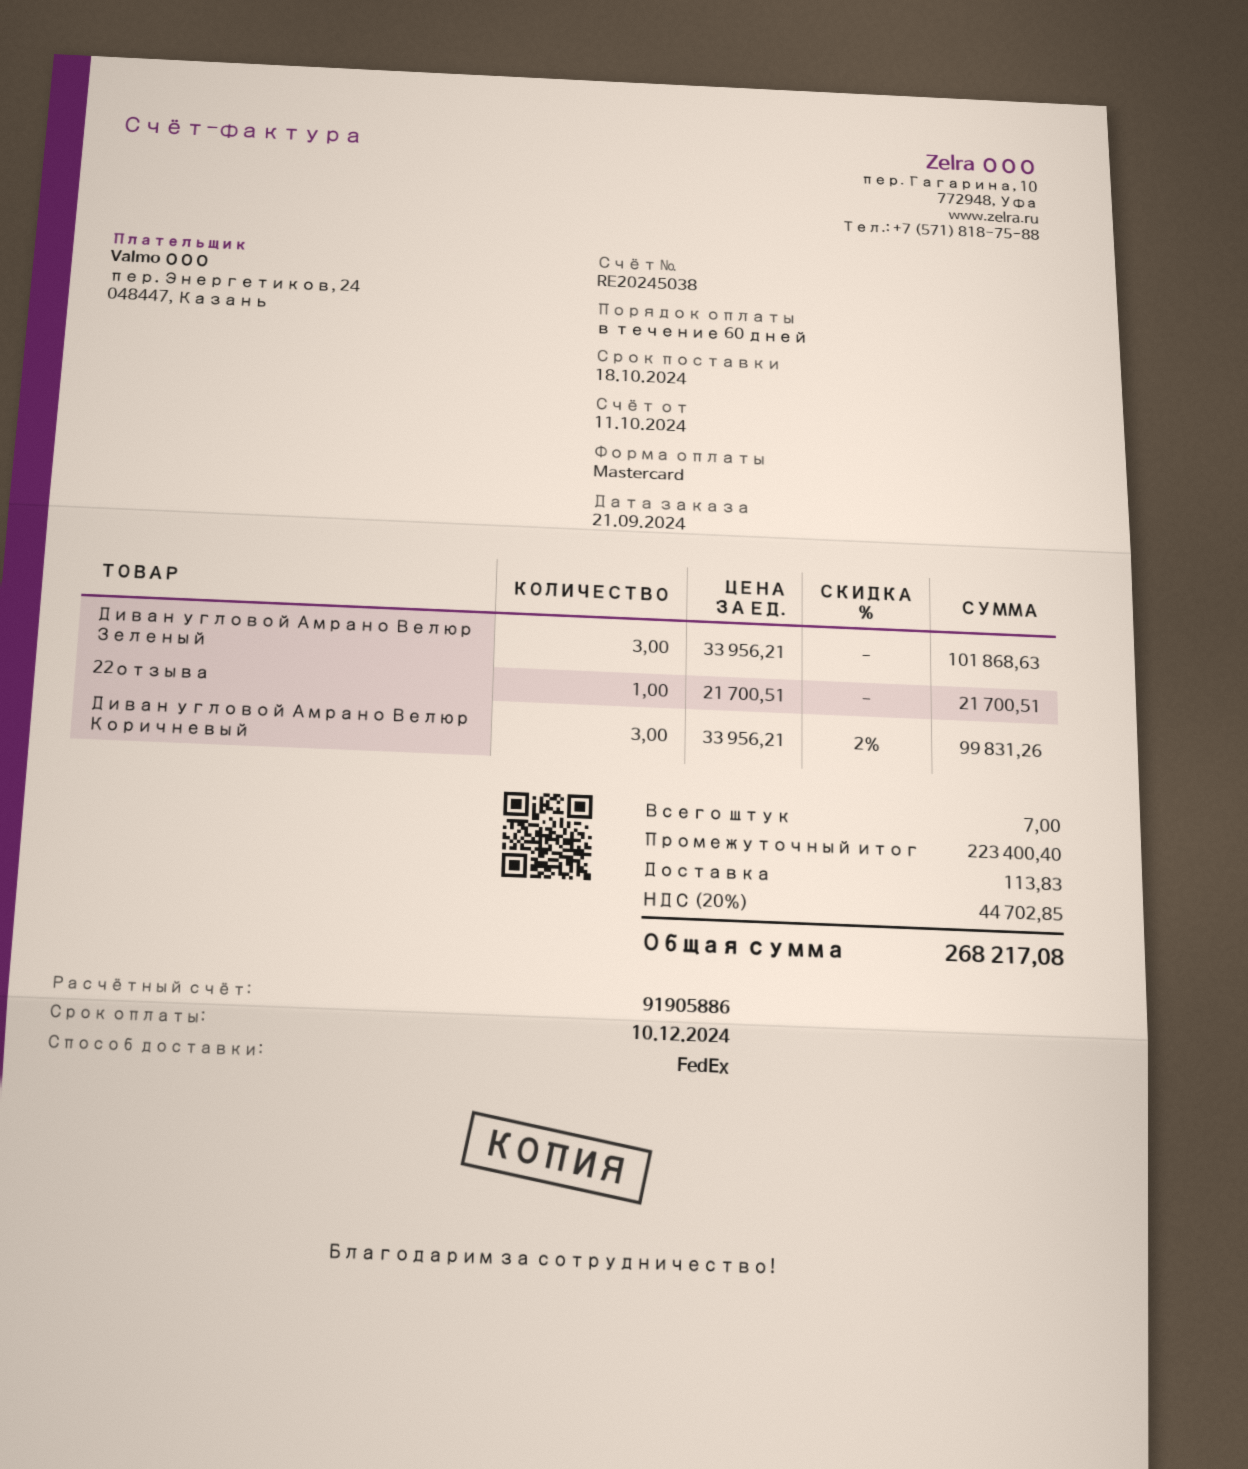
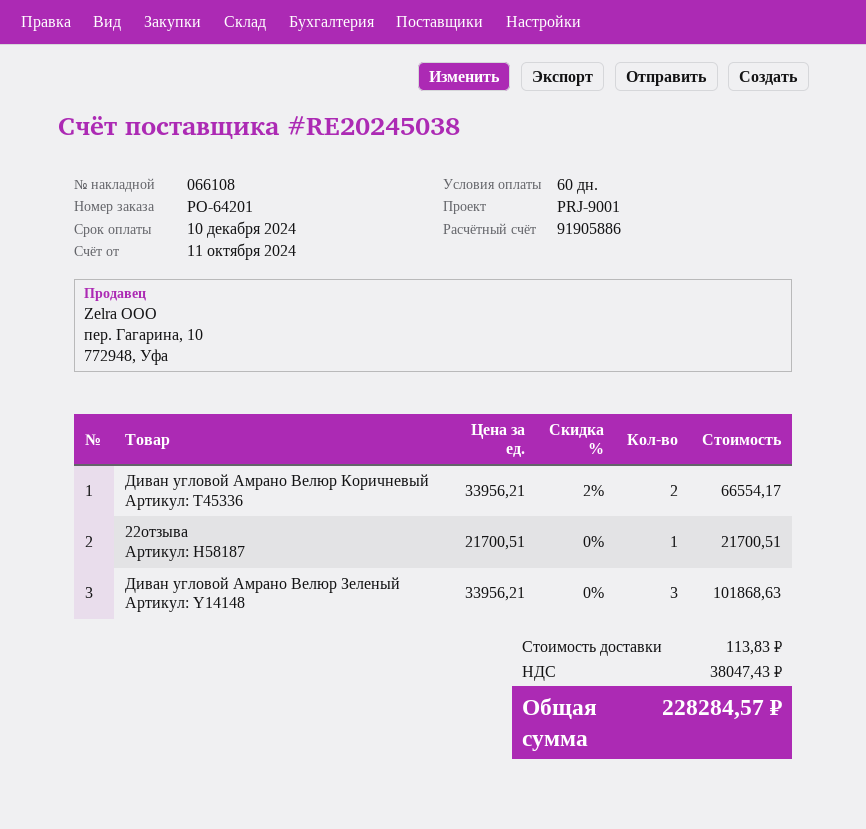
Диван угловой Амрано Велюр Коричневый: 3 x 33956.21 - 2% = 99831.26 -> 2 x 33956.21 - 2% = 66554.17
tax: 44702.85 -> 38047.43
total: 268217.08 -> 228284.57

